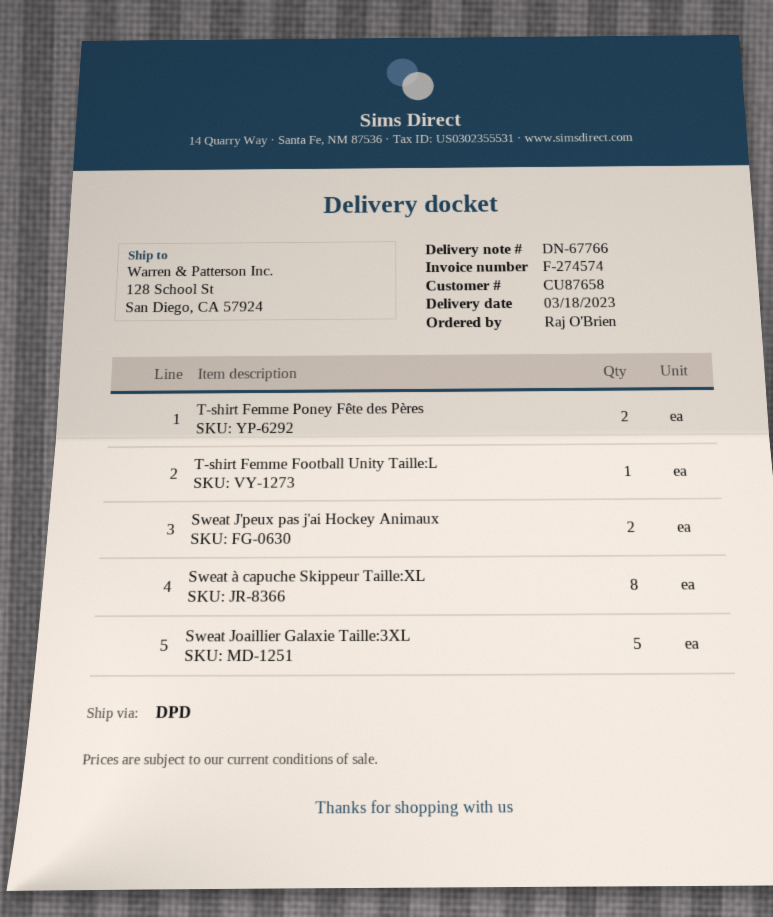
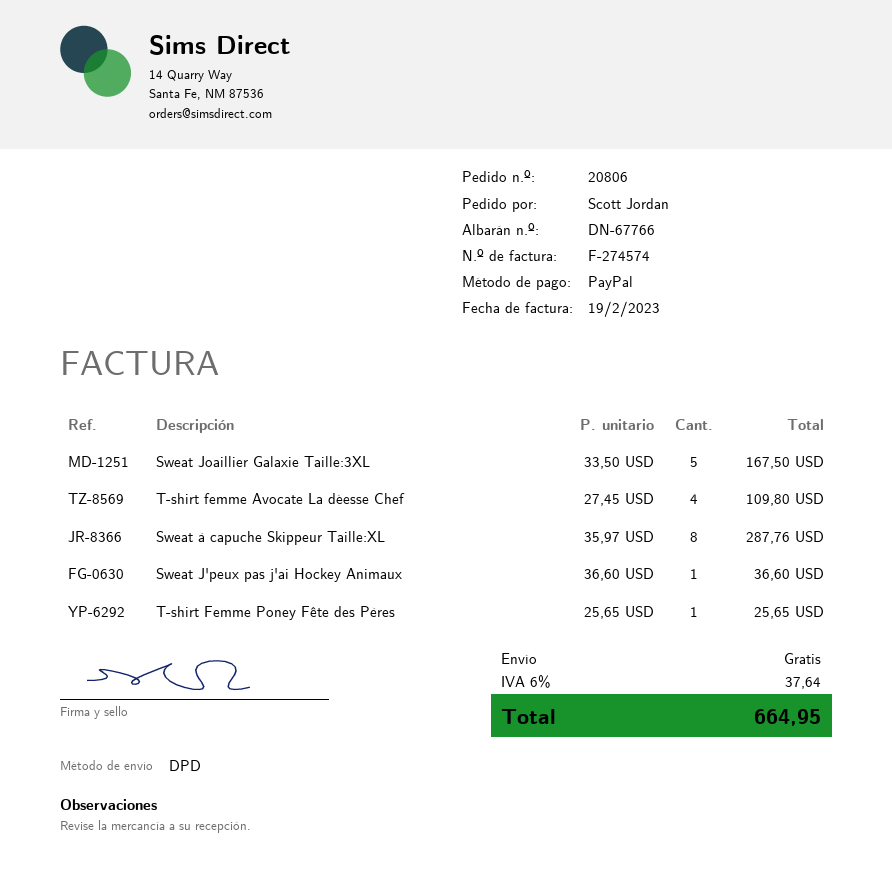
ordered by: Raj O'Brien -> Scott Jordan
T-shirt Femme Poney Fête des Pères: 2 -> 1
T-shirt Femme Football Unity Taille:L: 1 -> none
Sweat J'peux pas j'ai Hockey Animaux: 2 -> 1
T-shirt femme Avocate La déesse Chef: none -> 4

